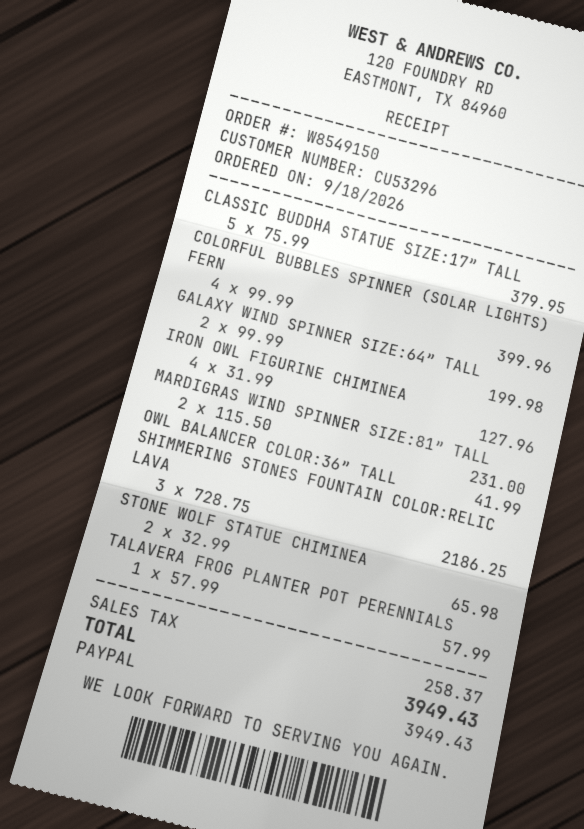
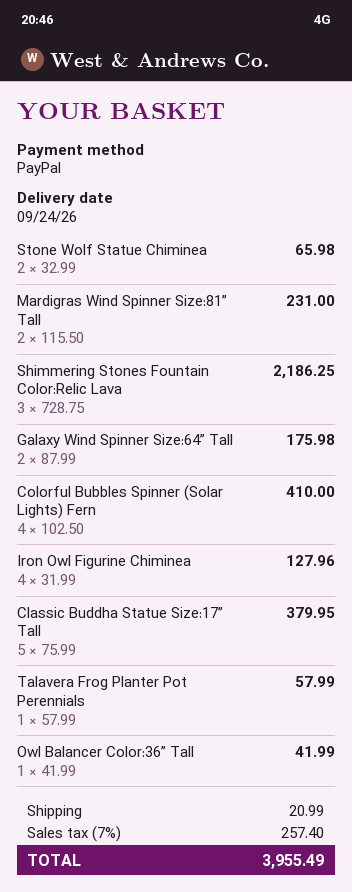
COLORFUL BUBBLES SPINNER (SOLAR LIGHTS) FERN: 4 x 99.99 = 399.96 -> 4 x 102.50 = 410.00
GALAXY WIND SPINNER SIZE:64” TALL: 2 x 99.99 = 199.98 -> 2 x 87.99 = 175.98
shipping: none -> 20.99
tax: 258.37 -> 257.40
total: 3949.43 -> 3955.49

